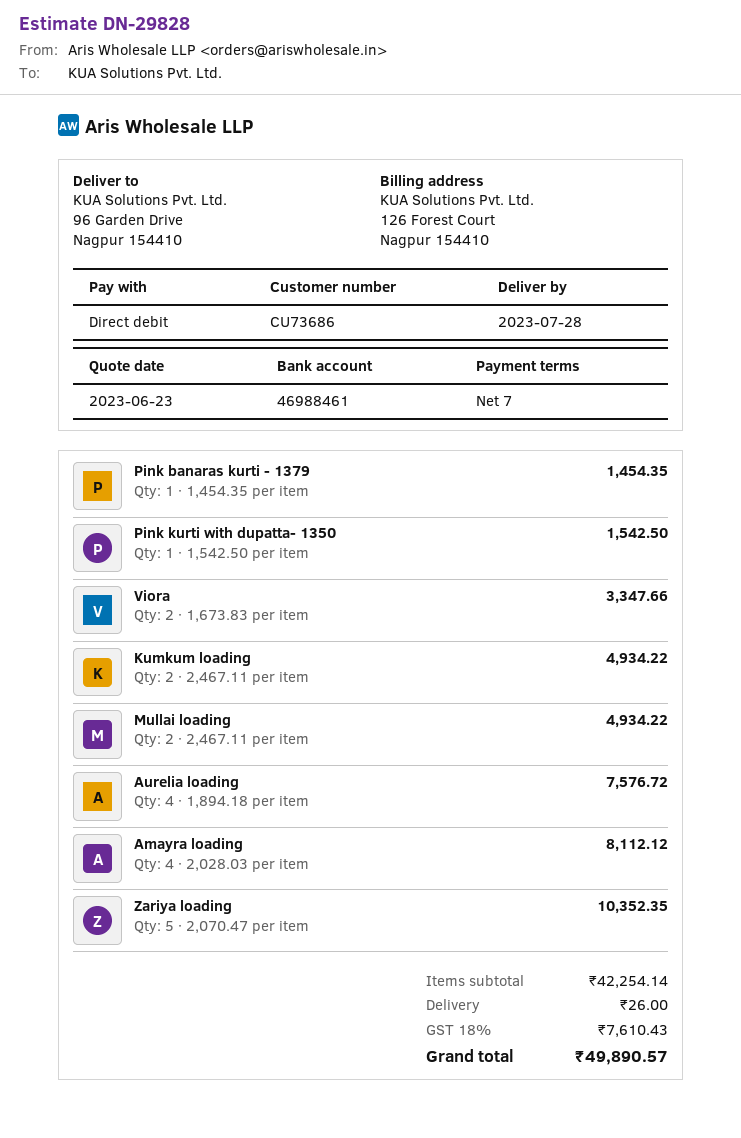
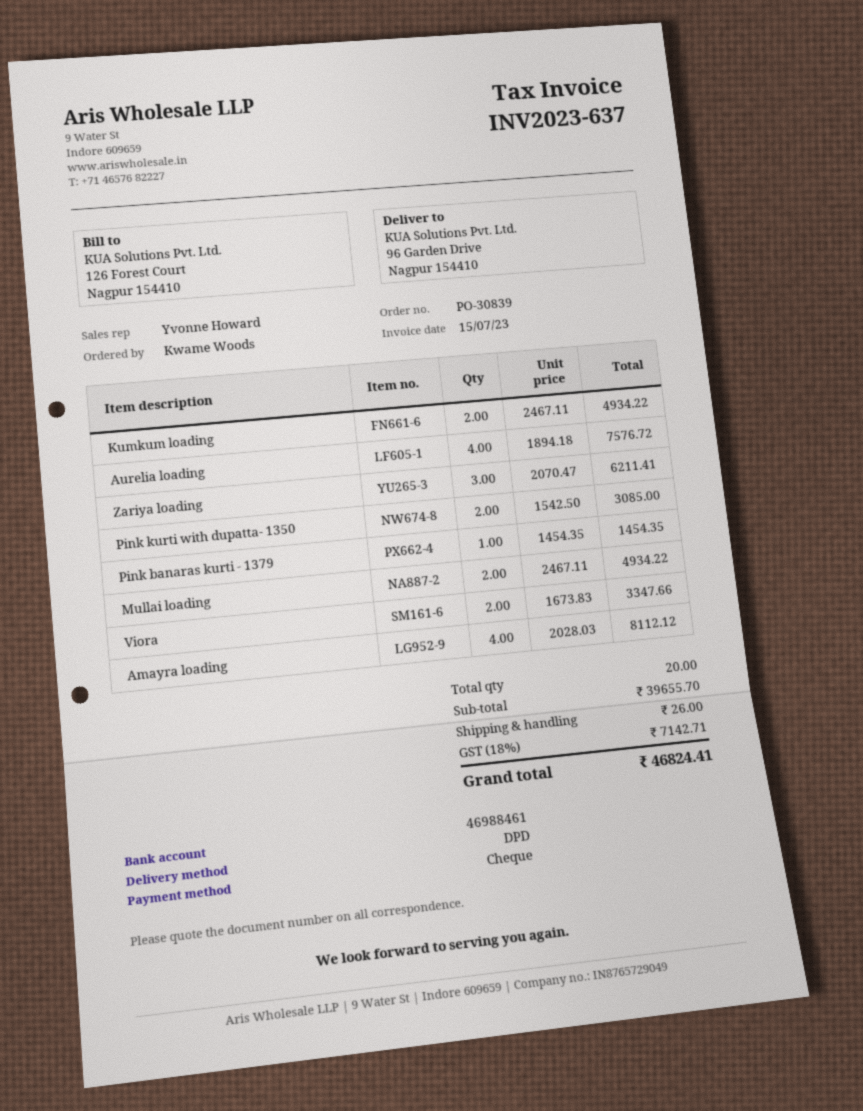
payment method: direct debit -> cheque
Pink kurti with dupatta- 1350: 1 x 1542.50 = 1542.50 -> 2 x 1542.50 = 3085.00
Zariya loading: 5 x 2070.47 = 10352.35 -> 3 x 2070.47 = 6211.41
subtotal: 42254.14 -> 39655.70
tax: 18% = 7610.43 -> 18% = 7142.71
total: 49890.57 -> 46824.41

